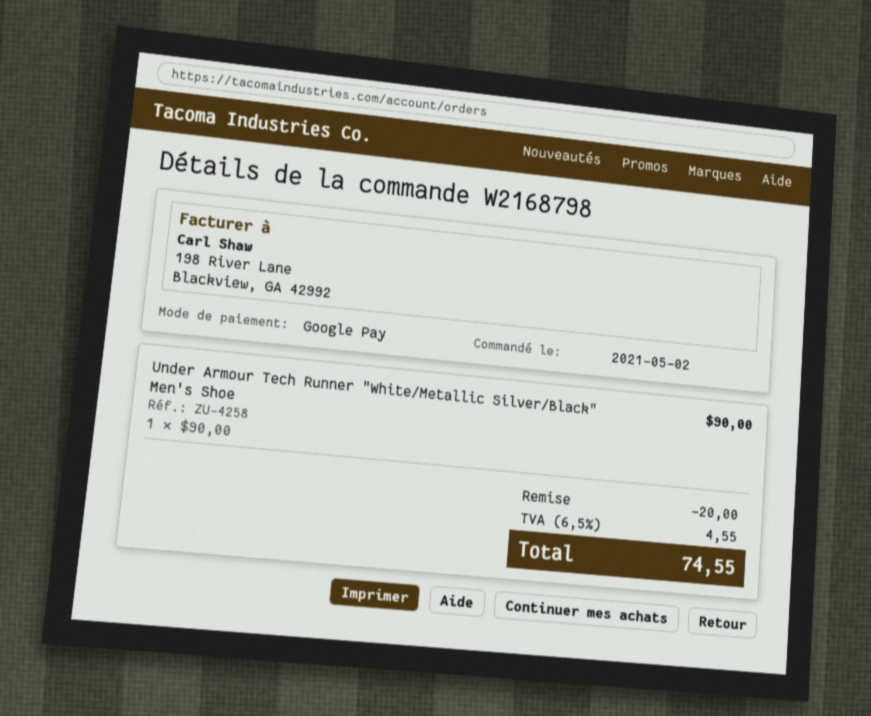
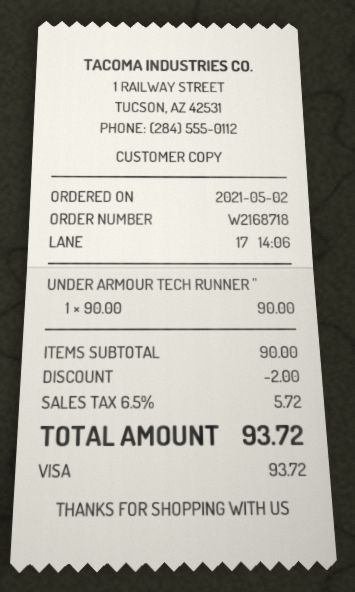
order number: W2168798 -> W2168718
payment method: Google Pay -> Visa
discount: 20.00 -> 2.00
tax: 6.5% = 4.55 -> 6.5% = 5.72
total: 74.55 -> 93.72

